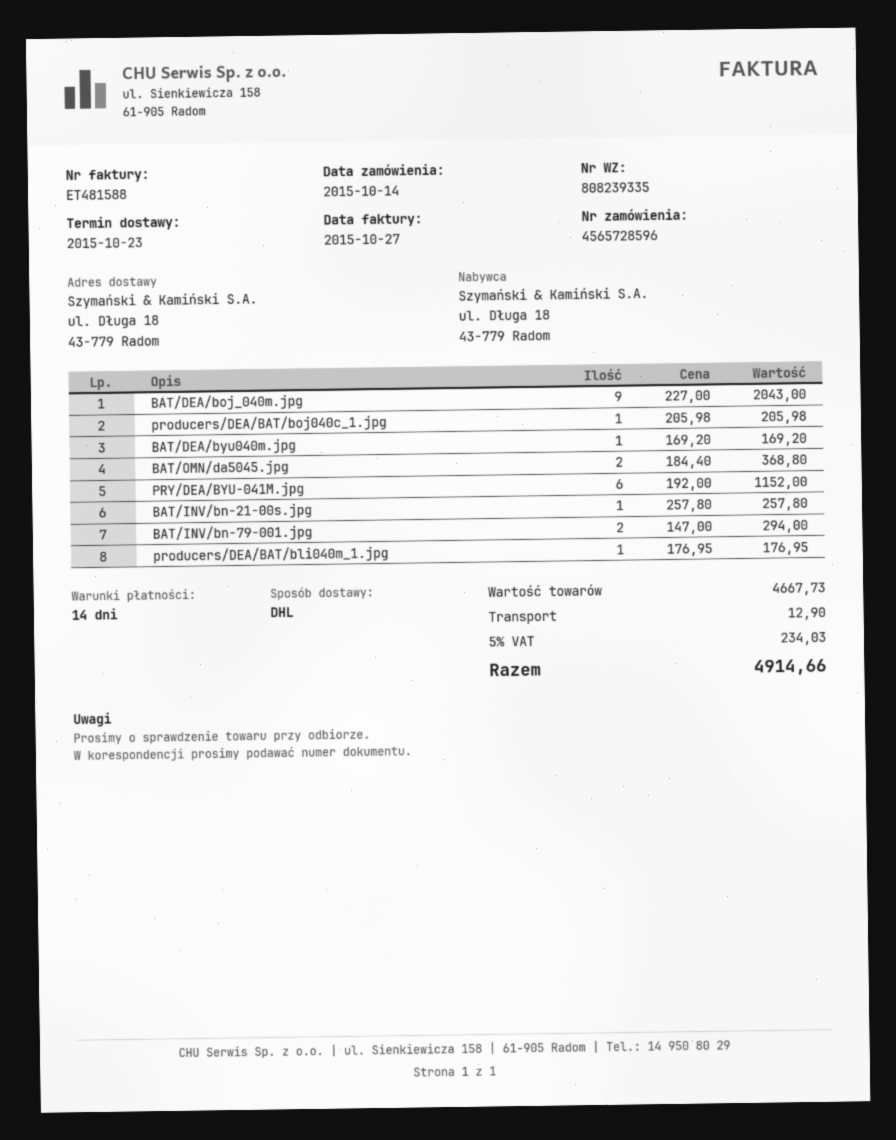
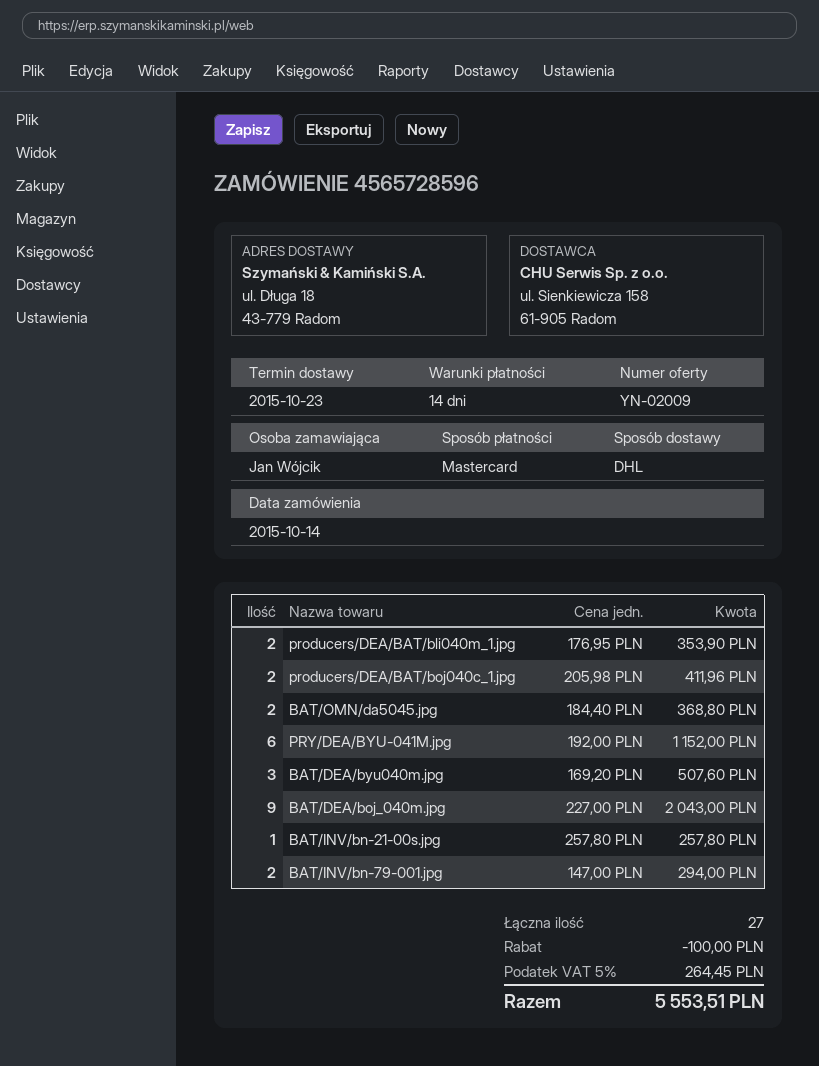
producers/DEA/BAT/boj040c_1.jpg: 1 x 205.98 = 205.98 -> 2 x 205.98 = 411.96
BAT/DEA/byu040m.jpg: 1 x 169.20 = 169.20 -> 3 x 169.20 = 507.60
producers/DEA/BAT/bli040m_1.jpg: 1 x 176.95 = 176.95 -> 2 x 176.95 = 353.90
discount: none -> 100.00
shipping: 12.90 -> none
tax: 5% = 234.03 -> 5% = 264.45
total: 4914.66 -> 5553.51

